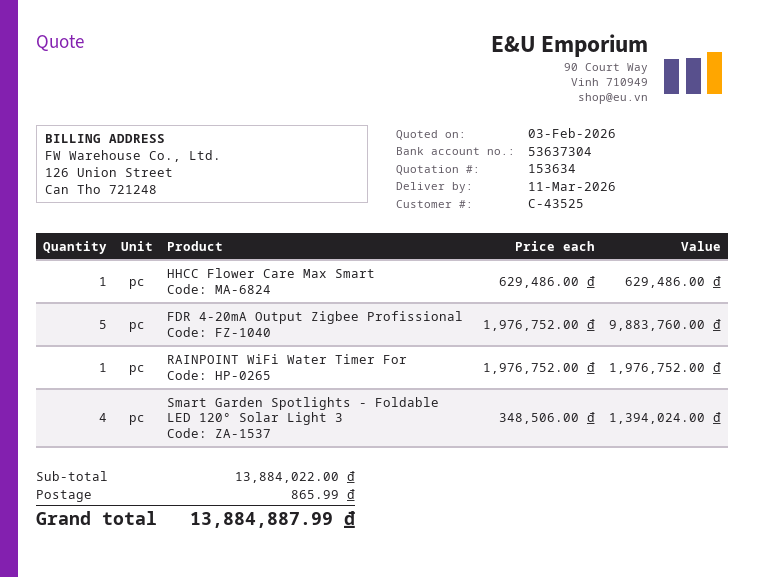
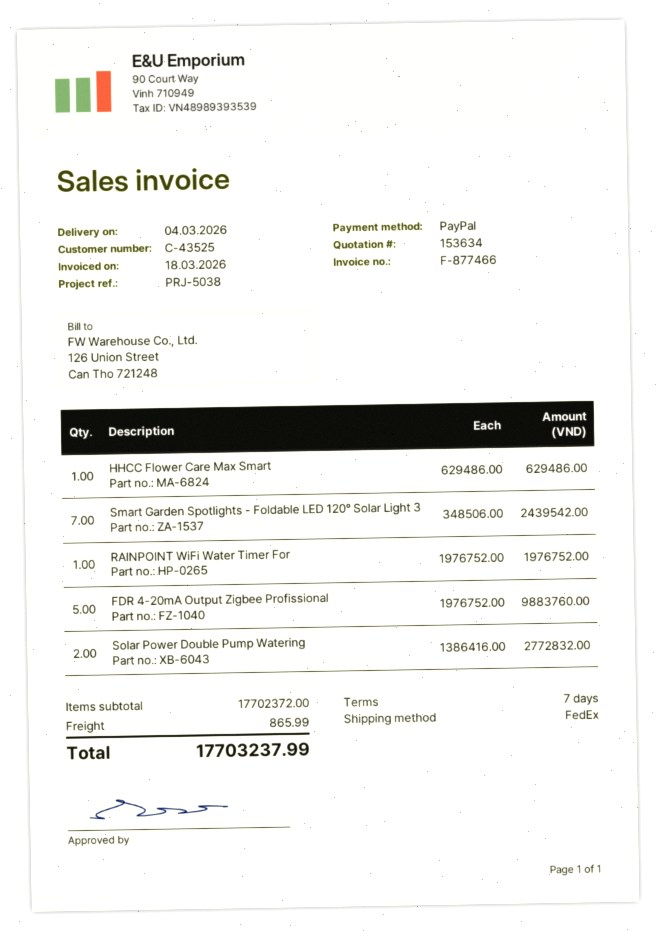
delivery date: 2026-03-11 -> 2026-03-04
Smart Garden Spotlights - Foldable LED 120° Solar Light 3: 4 x 348506.00 = 1394024.00 -> 7 x 348506.00 = 2439542.00
Solar Power Double Pump Watering: none -> 2 x 1386416.00 = 2772832.00
subtotal: 13884022.00 -> 17702372.00
total: 13884887.99 -> 17703237.99

